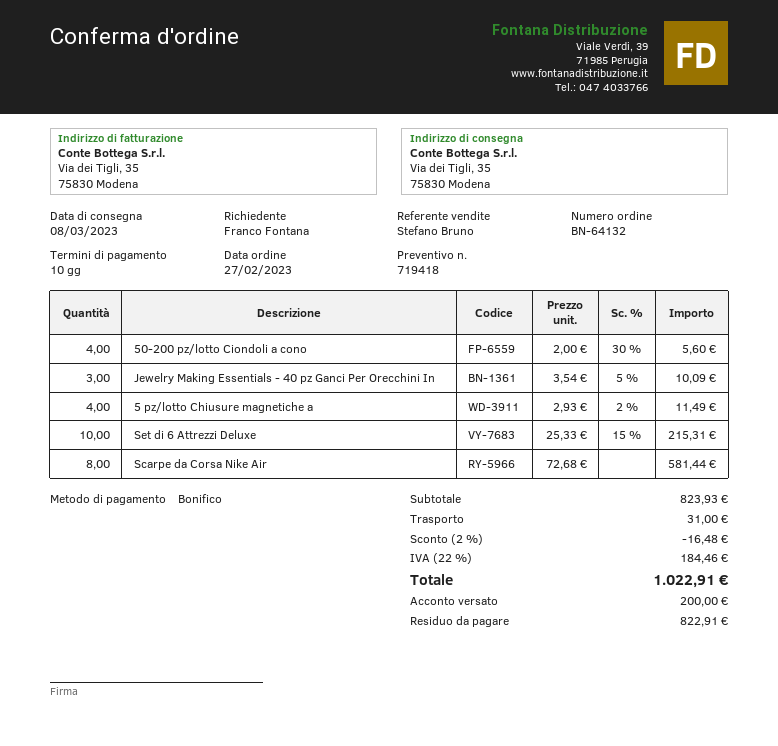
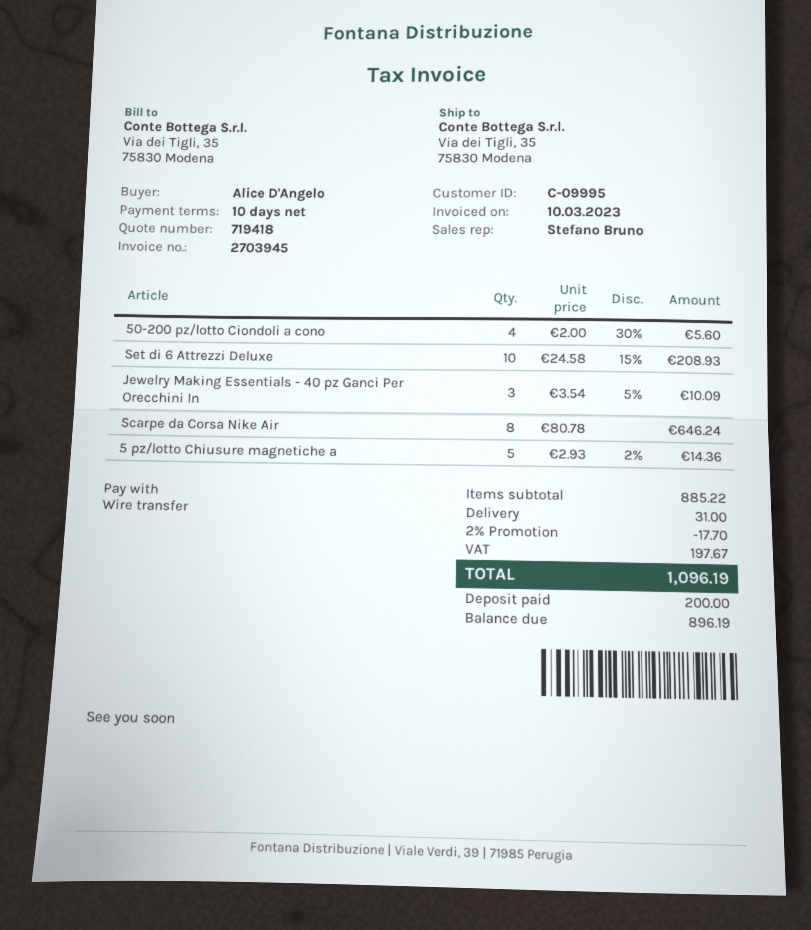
ordered by: Franco Fontana -> Alice D'Angelo
5 pz/lotto Chiusure magnetiche a: 4 x 2.93 - 2% = 11.49 -> 5 x 2.93 - 2% = 14.36
Set di 6 Attrezzi Deluxe: 10 x 25.33 - 15% = 215.31 -> 10 x 24.58 - 15% = 208.93
Scarpe da Corsa Nike Air: 8 x 72.68 = 581.44 -> 8 x 80.78 = 646.24
subtotal: 823.93 -> 885.22
discount: 2% = 16.48 -> 2% = 17.70
tax: 184.46 -> 197.67
total: 1022.91 -> 1096.19
balance: 822.91 -> 896.19

